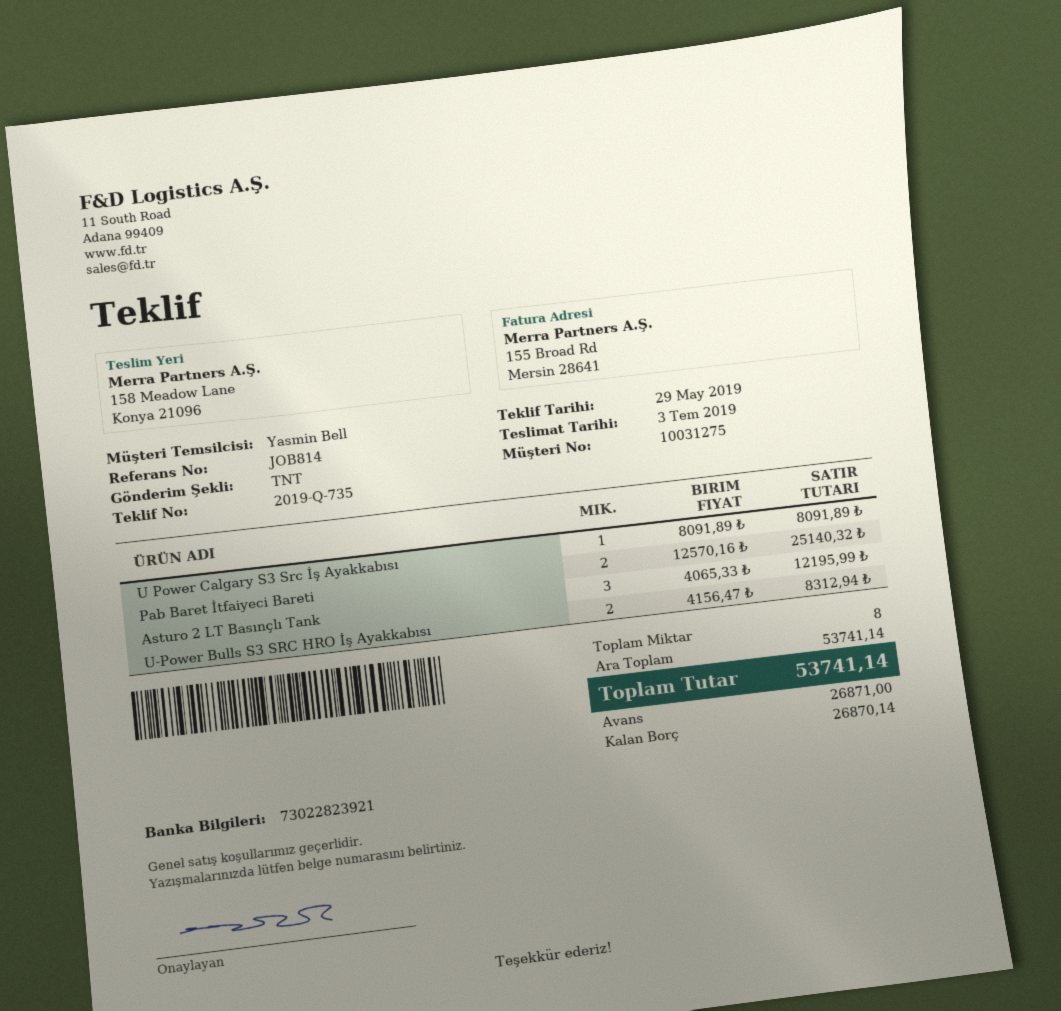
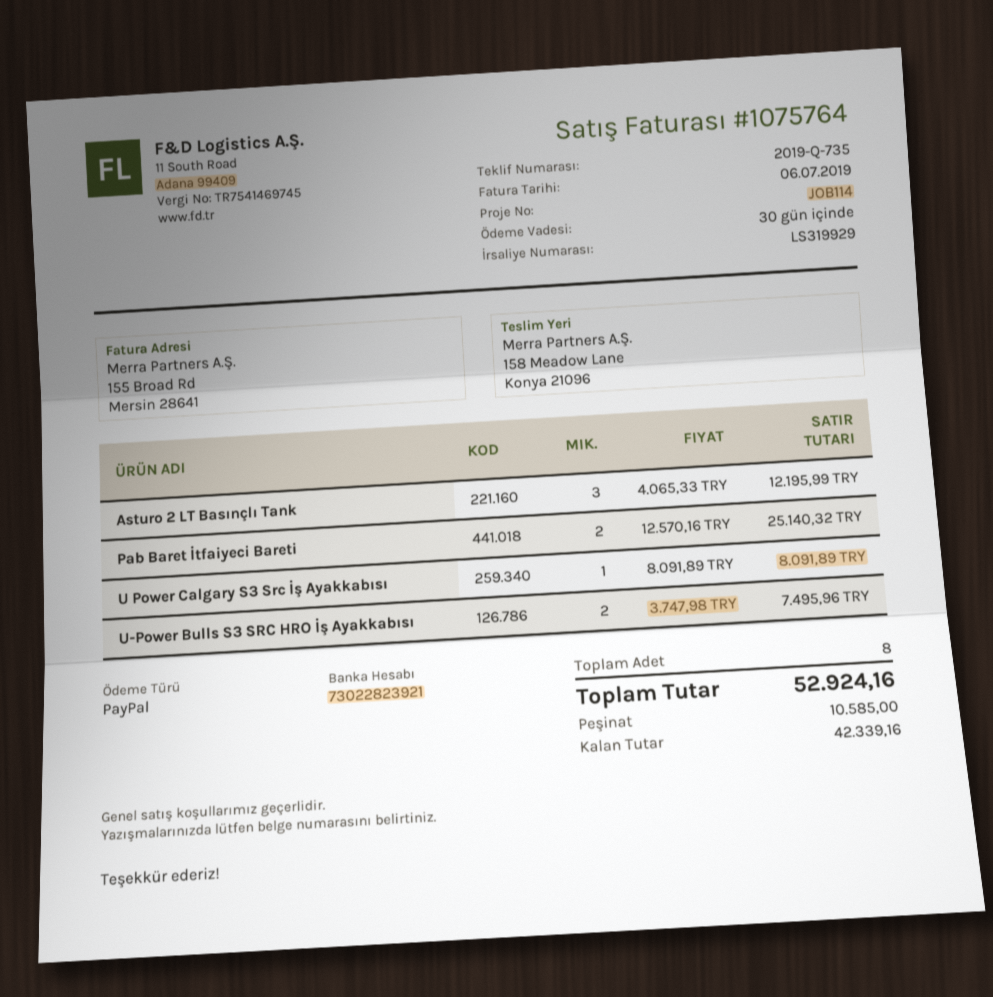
reference: JOB814 -> JOB114
U-Power Bulls S3 SRC HRO İş Ayakkabısı: 2 x 4156.47 = 8312.94 -> 2 x 3747.98 = 7495.96
total: 53741.14 -> 52924.16
deposit: 26871.00 -> 10585.00
balance: 26870.14 -> 42339.16

